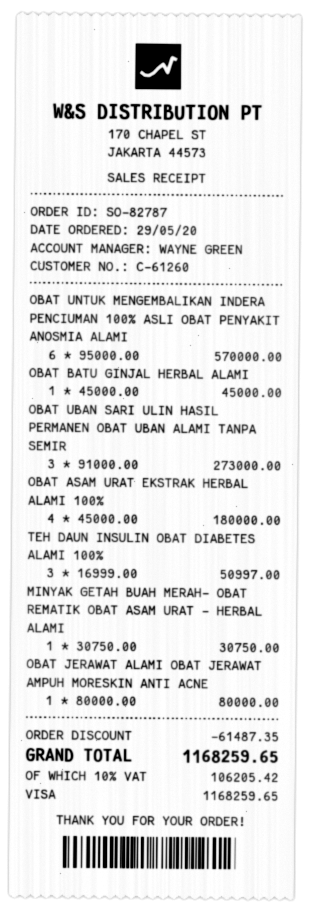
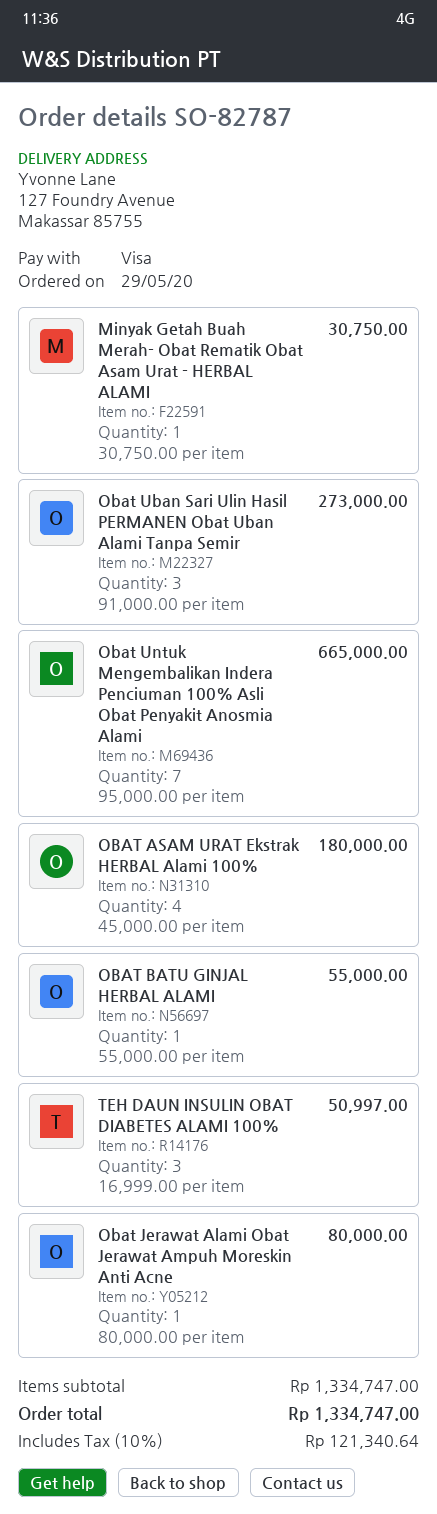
OBAT UNTUK MENGEMBALIKAN INDERA PENCIUMAN 100% ASLI OBAT PENYAKIT ANOSMIA ALAMI: 6 x 95000.00 = 570000.00 -> 7 x 95000.00 = 665000.00
OBAT BATU GINJAL HERBAL ALAMI: 1 x 45000.00 = 45000.00 -> 1 x 55000.00 = 55000.00
discount: 61487.35 -> none
tax: 10% = 106205.42 -> 10% = 121340.64
total: 1168259.65 -> 1334747.00

